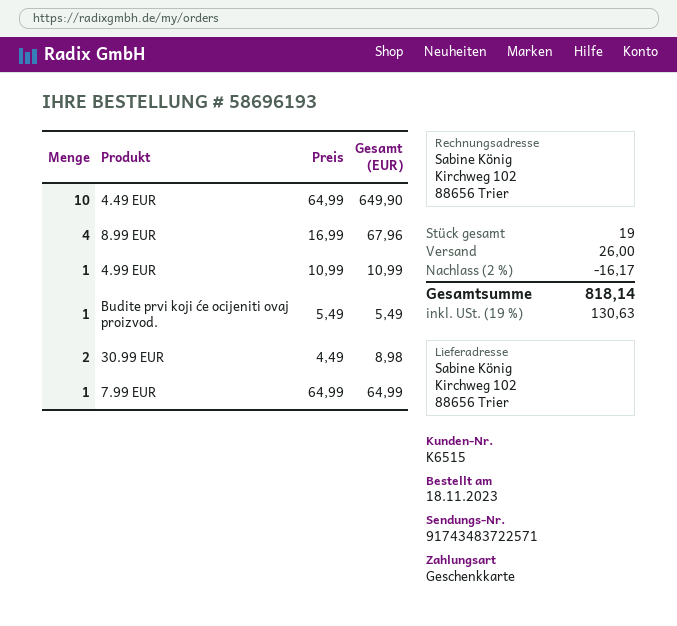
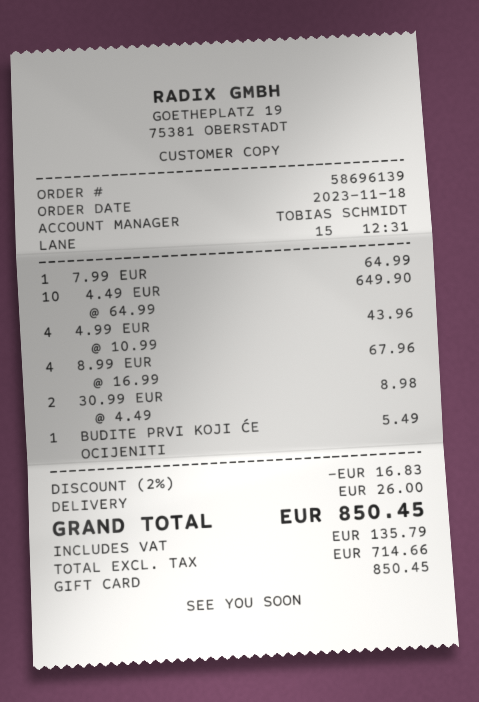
order number: 58696193 -> 58696139
4.99 EUR: 1 x 10.99 = 10.99 -> 4 x 10.99 = 43.96
discount: 2% = 16.17 -> 2% = 16.83
tax: 130.63 -> 135.79
total: 818.14 -> 850.45

